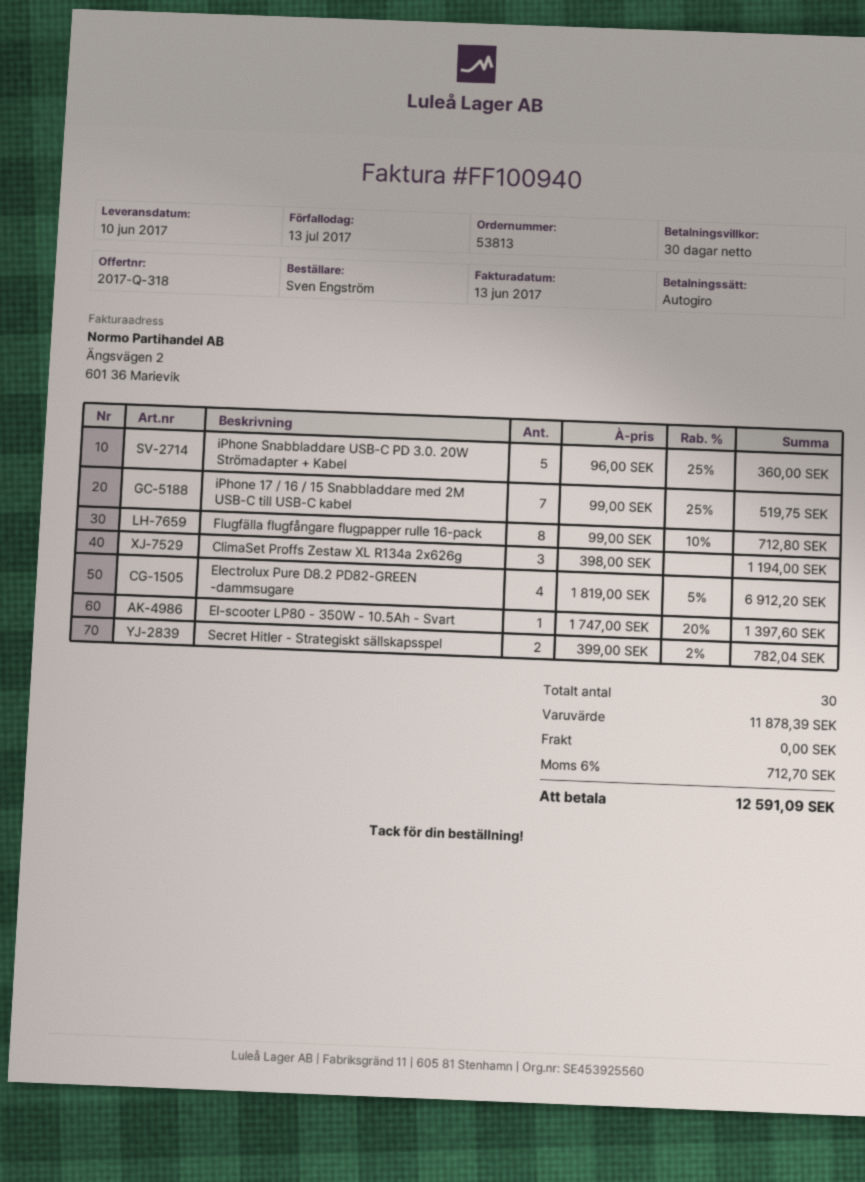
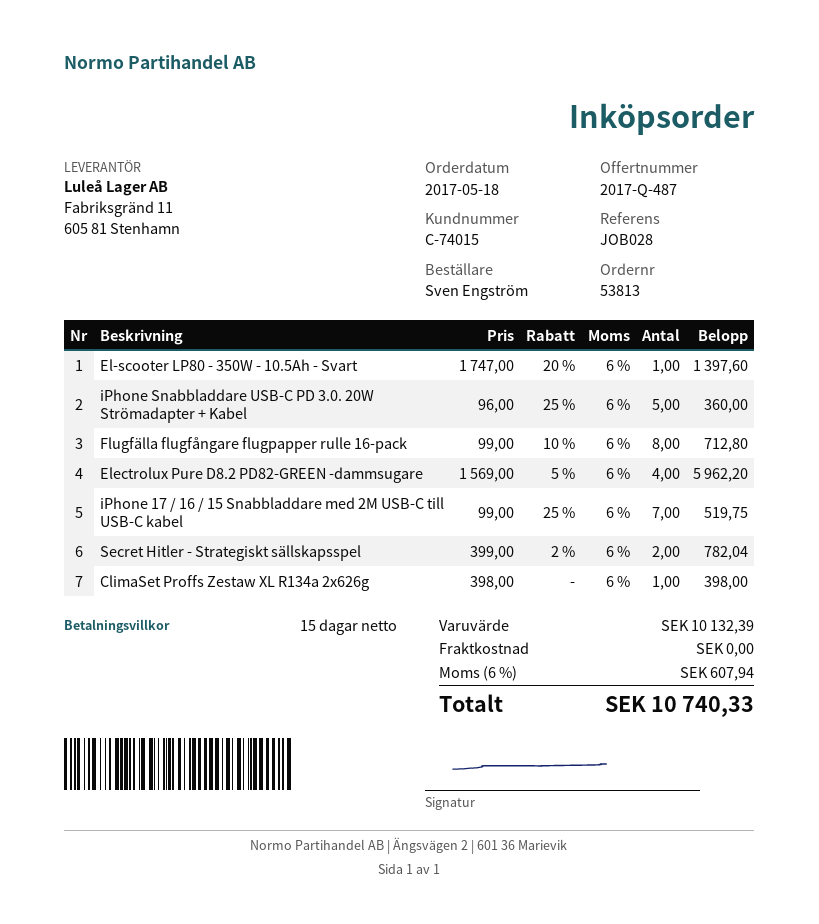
quote number: 2017-Q-318 -> 2017-Q-487
payment terms: 30 days -> 15 days
ClimaSet Proffs Zestaw XL R134a 2x626g: 3 x 398.00 = 1194.00 -> 1 x 398.00 = 398.00
Electrolux Pure D8.2 PD82-GREEN -dammsugare: 4 x 1819.00 - 5% = 6912.20 -> 4 x 1569.00 - 5% = 5962.20
subtotal: 11878.39 -> 10132.39
tax: 6% = 712.70 -> 6% = 607.94
total: 12591.09 -> 10740.33

